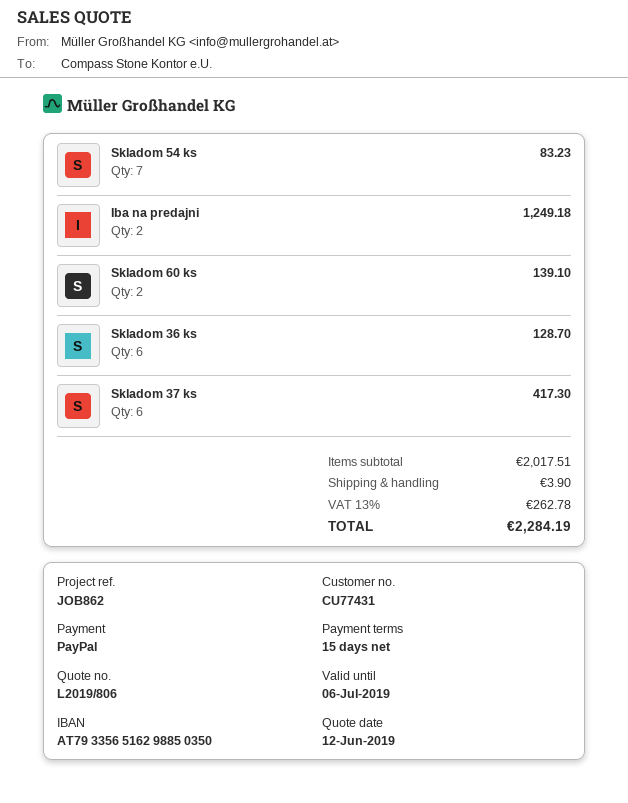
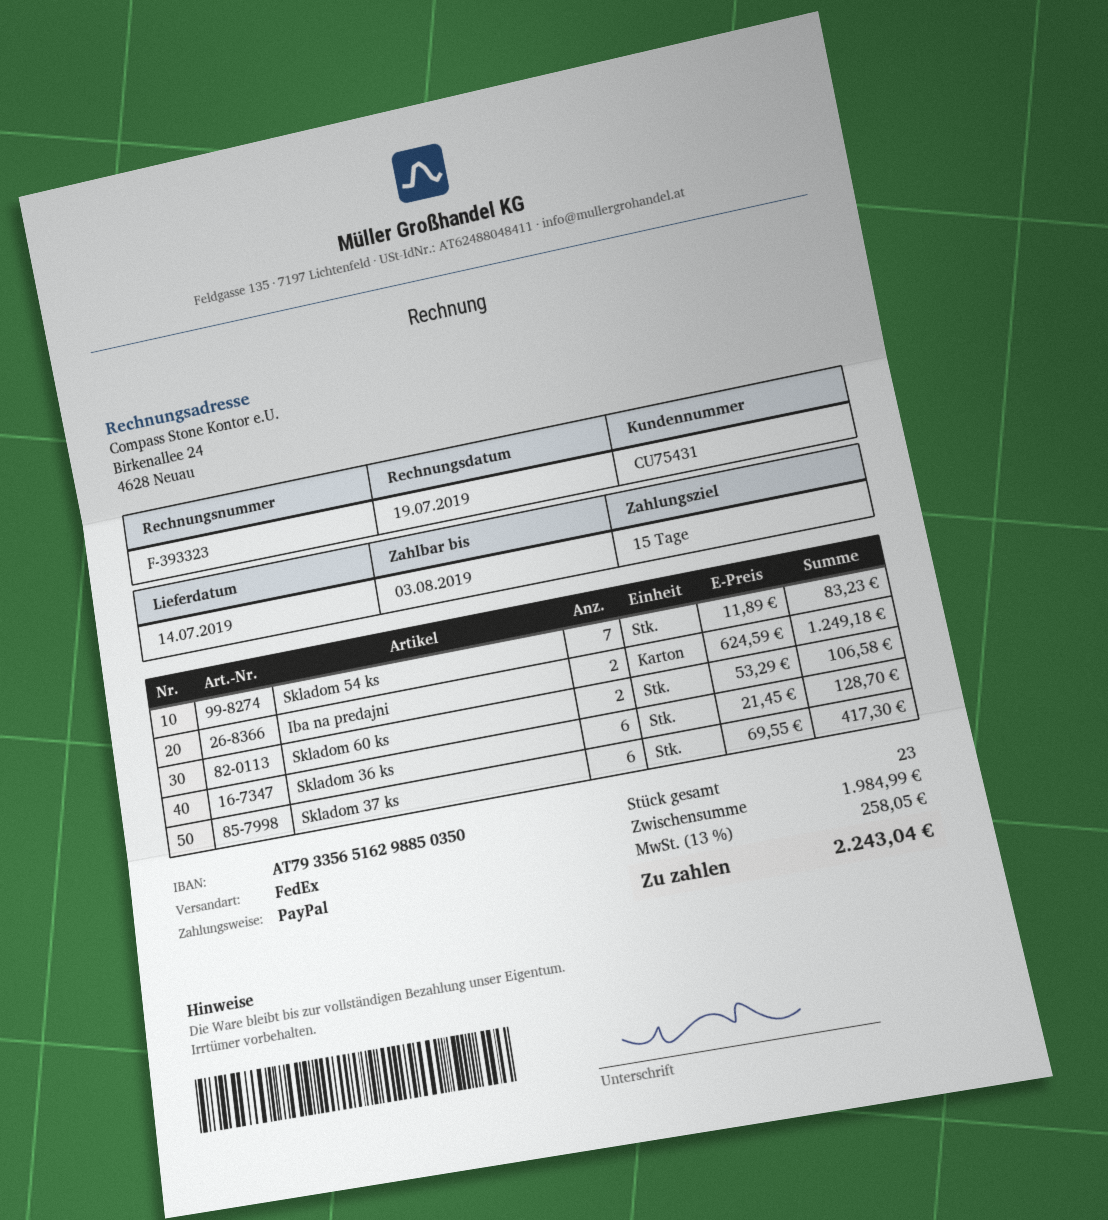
customer number: CU77431 -> CU75431
Skladom 60 ks: 2 for 139.10 -> 2 for 106.58
subtotal: 2017.51 -> 1984.99
shipping: 3.90 -> none
tax: 13% = 262.78 -> 13% = 258.05
total: 2284.19 -> 2243.04

